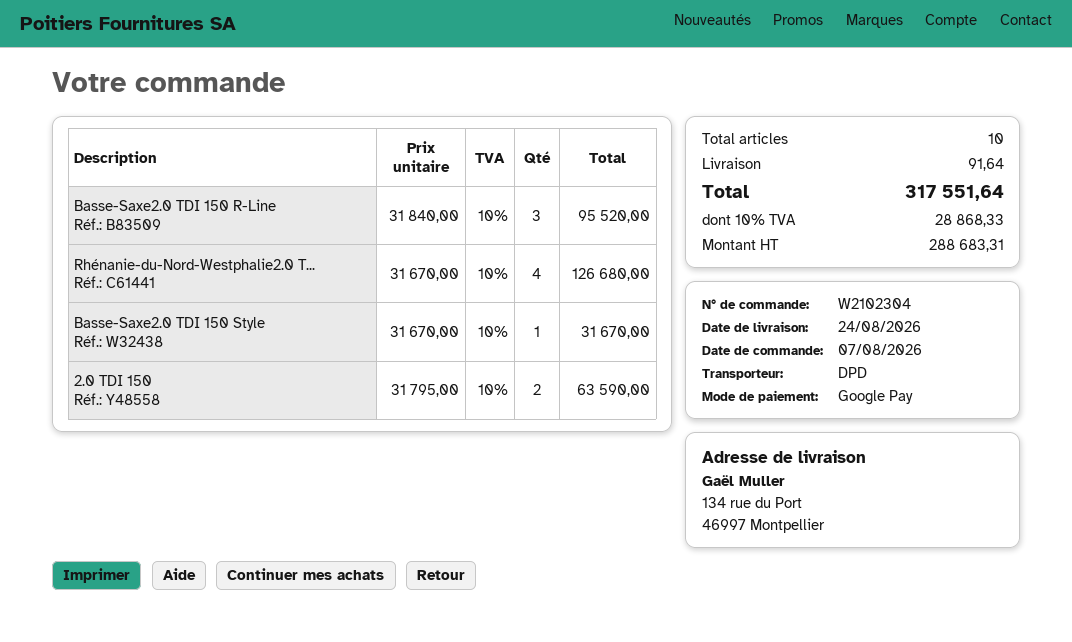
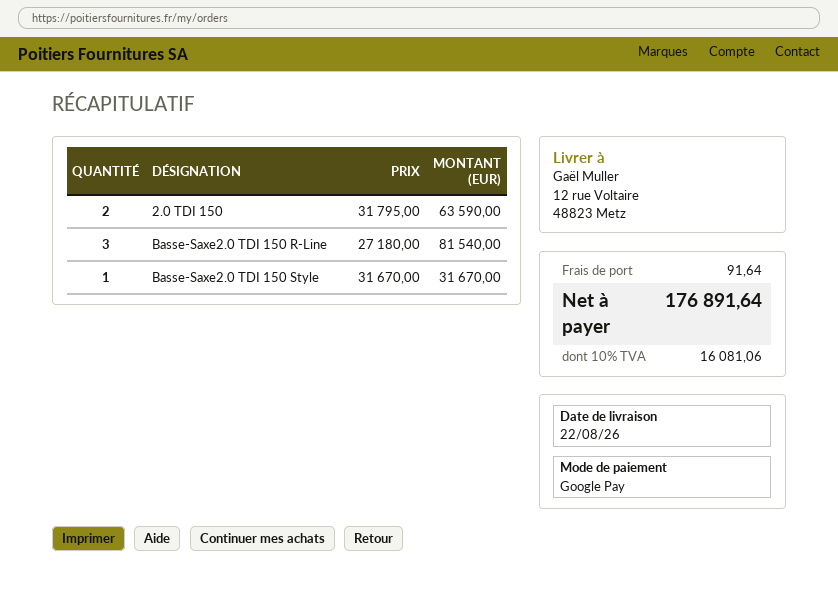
delivery date: 2026-08-24 -> 2026-08-22
ship to: 134 rue du Port, 46997 Montpellier -> 12 rue Voltaire, 48823 Metz
Basse-Saxe2.0 TDI 150 R-Line: 3 x 31840.00 = 95520.00 -> 3 x 27180.00 = 81540.00
Rhénanie-du-Nord-Westphalie2.0 T...: 4 x 31670.00 = 126680.00 -> none
tax: 10% = 28868.33 -> 10% = 16081.06
total: 317551.64 -> 176891.64

